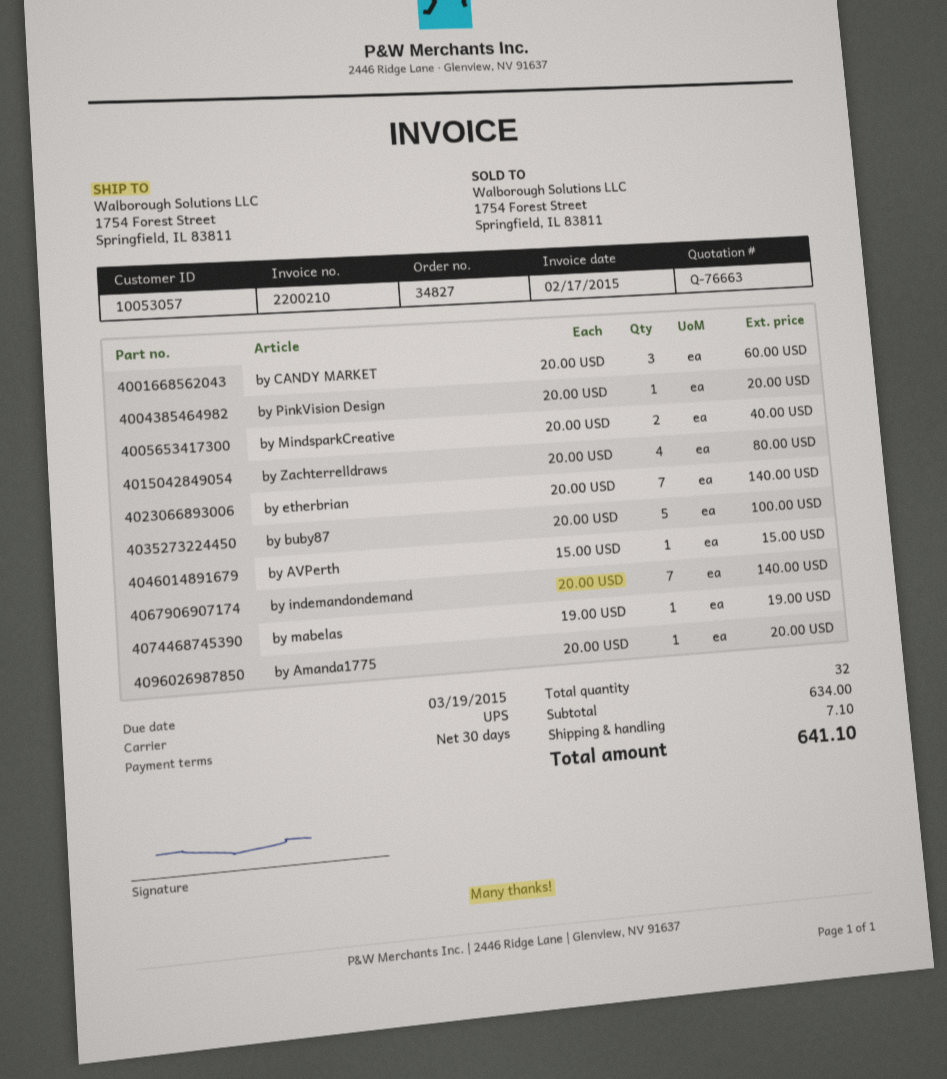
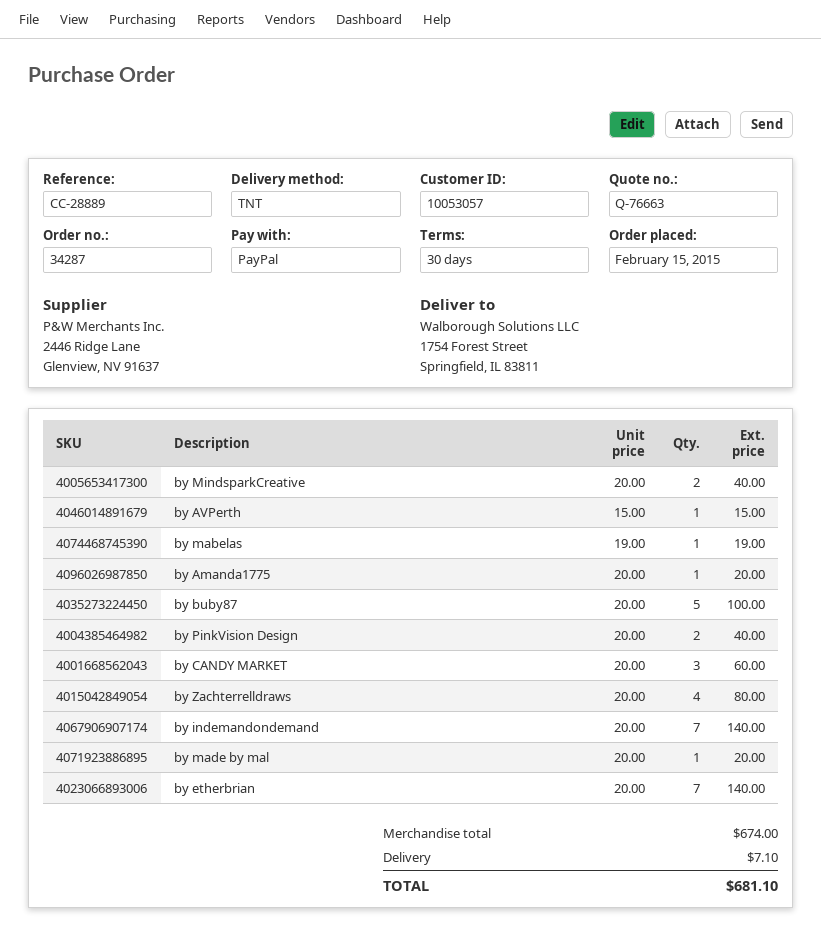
order number: 34827 -> 34287
shipping method: UPS -> TNT
by PinkVision Design: 1 x 20.00 = 20.00 -> 2 x 20.00 = 40.00
by made by mal: none -> 1 x 20.00 = 20.00
subtotal: 634.00 -> 674.00
total: 641.10 -> 681.10

